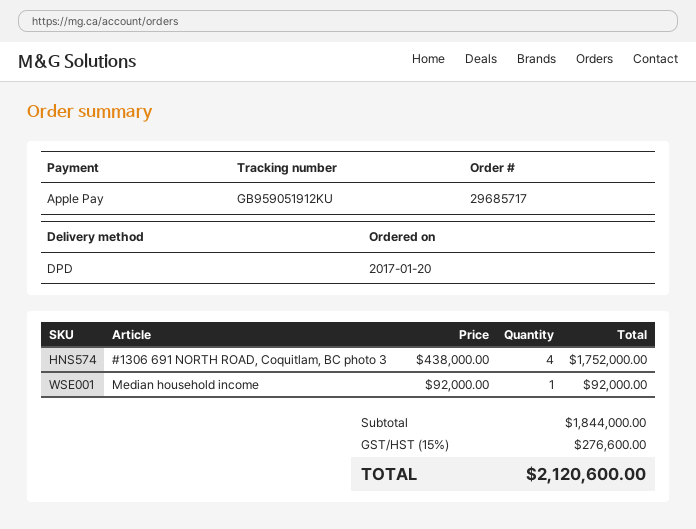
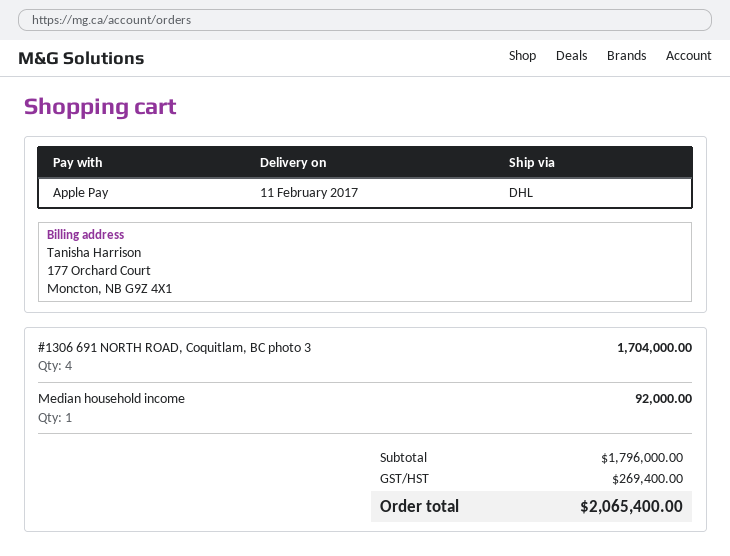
shipping method: DPD -> DHL
#1306 691 NORTH ROAD, Coquitlam, BC photo 3: 4 for 1752000.00 -> 4 for 1704000.00
subtotal: 1844000.00 -> 1796000.00
tax: 276600.00 -> 269400.00
total: 2120600.00 -> 2065400.00

